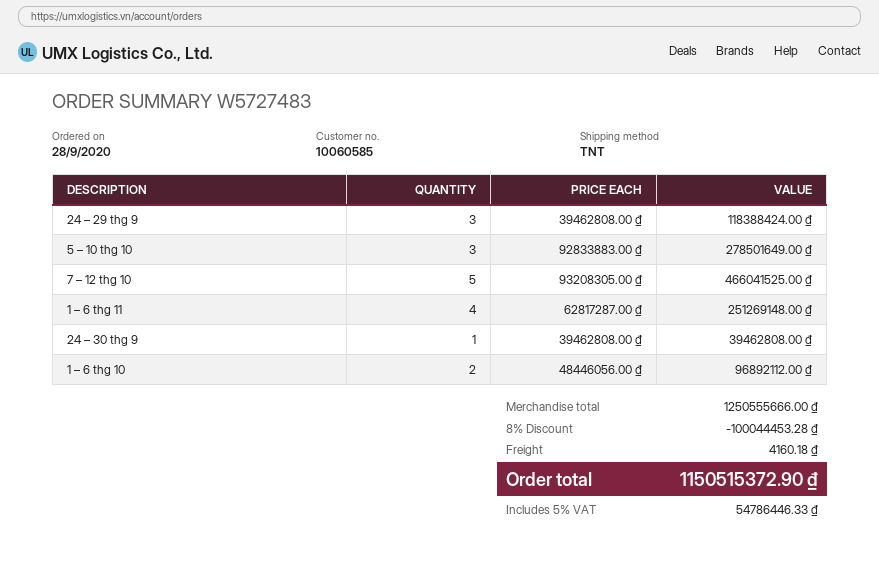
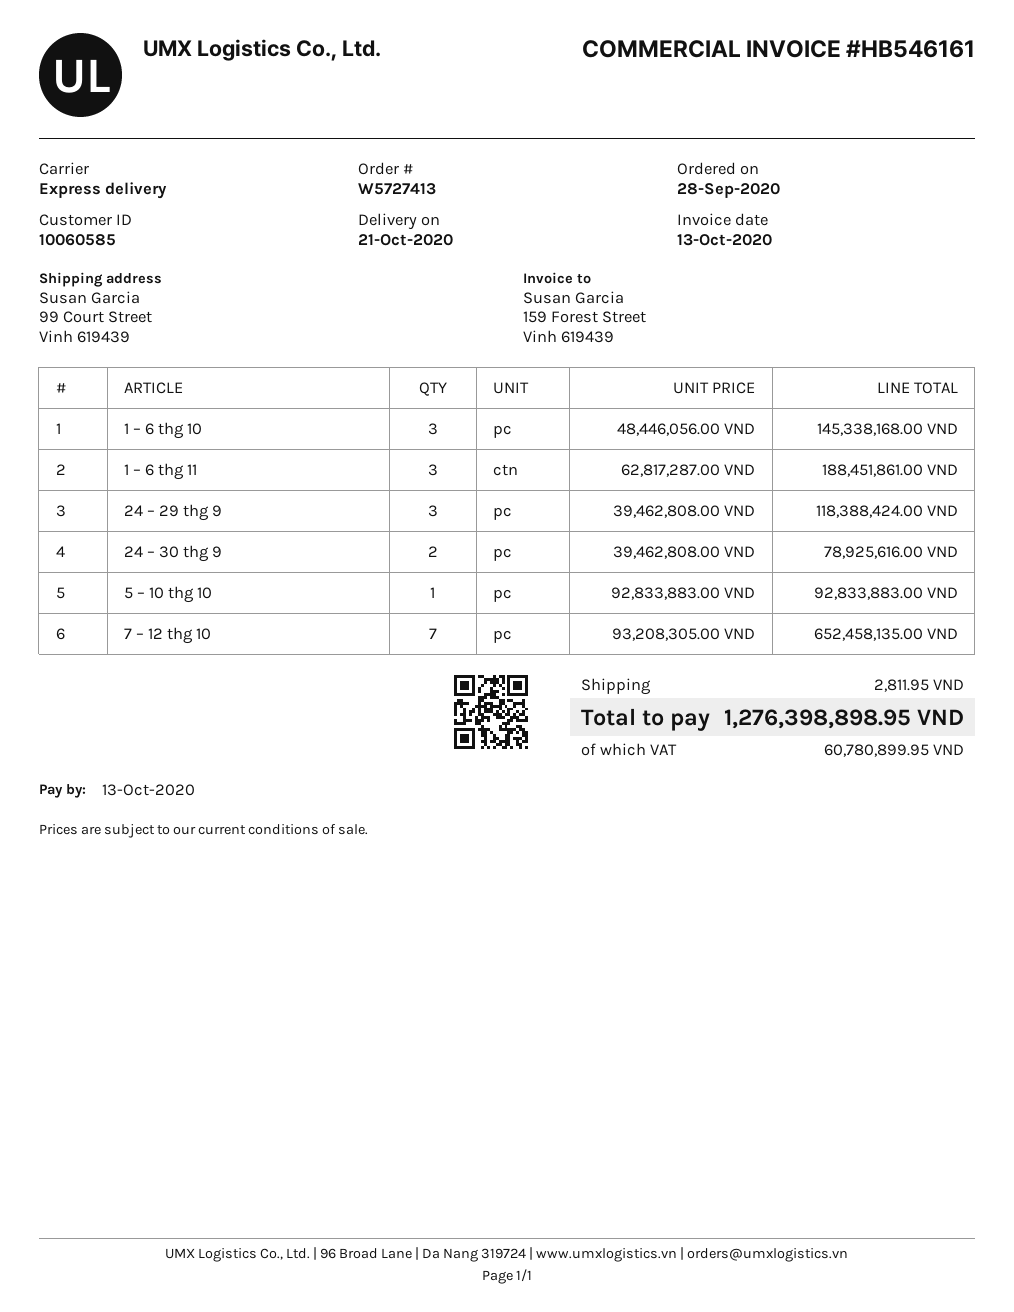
order number: W5727483 -> W5727413
shipping method: TNT -> express
5 – 10 thg 10: 3 x 92833883.00 = 278501649.00 -> 1 x 92833883.00 = 92833883.00
7 – 12 thg 10: 5 x 93208305.00 = 466041525.00 -> 7 x 93208305.00 = 652458135.00
1 – 6 thg 11: 4 x 62817287.00 = 251269148.00 -> 3 x 62817287.00 = 188451861.00
24 – 30 thg 9: 1 x 39462808.00 = 39462808.00 -> 2 x 39462808.00 = 78925616.00
1 – 6 thg 10: 2 x 48446056.00 = 96892112.00 -> 3 x 48446056.00 = 145338168.00
discount: 8% = 100044453.28 -> none
shipping: 4160.18 -> 2811.95
tax: 54786446.33 -> 60780899.95
total: 1150515372.90 -> 1276398898.95

